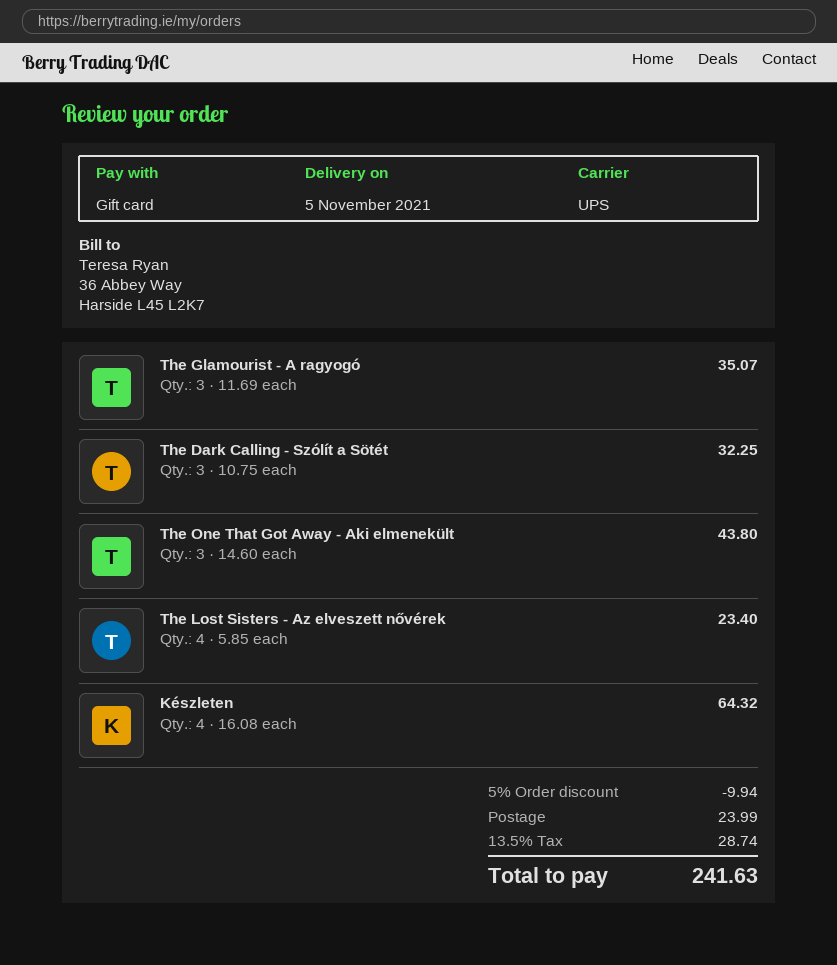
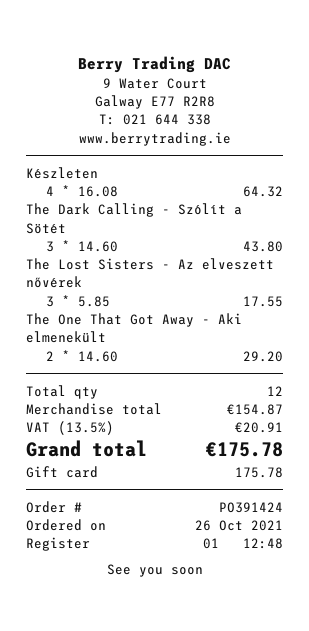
The Glamourist - A ragyogó: 3 x 11.69 = 35.07 -> none
The Dark Calling - Szólít a Sötét: 3 x 10.75 = 32.25 -> 3 x 14.60 = 43.80
The One That Got Away - Aki elmenekült: 3 x 14.60 = 43.80 -> 2 x 14.60 = 29.20
The Lost Sisters - Az elveszett nővérek: 4 x 5.85 = 23.40 -> 3 x 5.85 = 17.55
discount: 5% = 9.94 -> none
shipping: 23.99 -> none
tax: 13.5% = 28.74 -> 13.5% = 20.91
total: 241.63 -> 175.78

